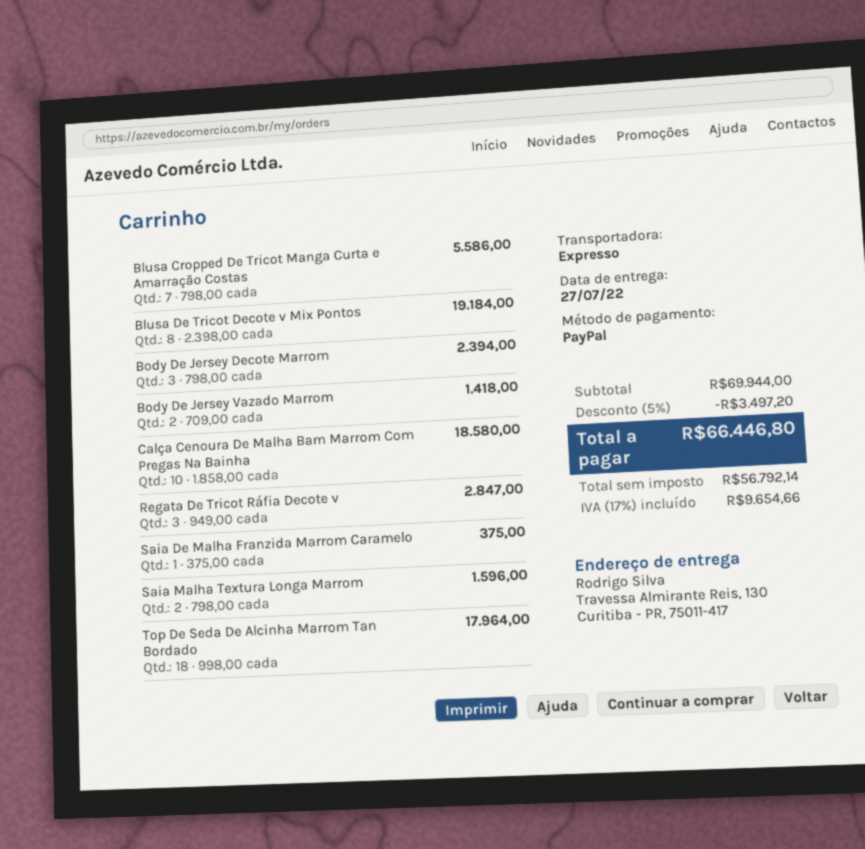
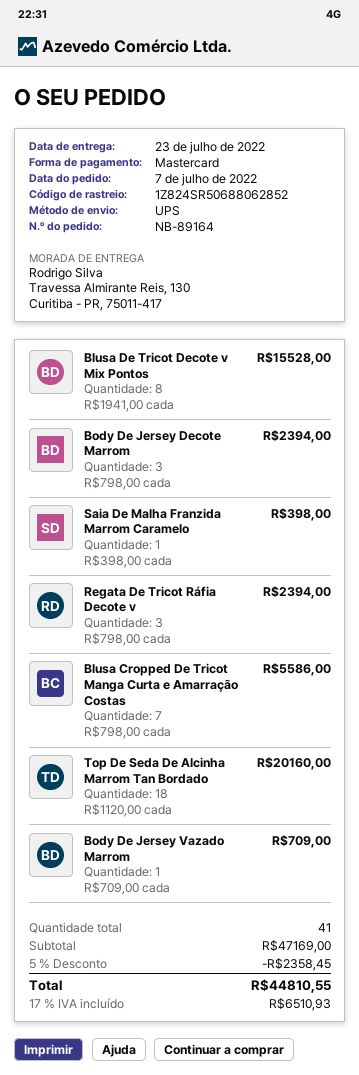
delivery date: 2022-07-27 -> 2022-07-23
payment method: PayPal -> Mastercard
shipping method: express -> UPS
Blusa De Tricot Decote v Mix Pontos: 8 x 2398.00 = 19184.00 -> 8 x 1941.00 = 15528.00
Body De Jersey Vazado Marrom: 2 x 709.00 = 1418.00 -> 1 x 709.00 = 709.00
Calça Cenoura De Malha Bam Marrom Com Pregas Na Bainha: 10 x 1858.00 = 18580.00 -> none
Regata De Tricot Ráfia Decote v: 3 x 949.00 = 2847.00 -> 3 x 798.00 = 2394.00
Saia De Malha Franzida Marrom Caramelo: 1 x 375.00 = 375.00 -> 1 x 398.00 = 398.00
Saia Malha Textura Longa Marrom: 2 x 798.00 = 1596.00 -> none
Top De Seda De Alcinha Marrom Tan Bordado: 18 x 998.00 = 17964.00 -> 18 x 1120.00 = 20160.00
subtotal: 69944.00 -> 47169.00
discount: 5% = 3497.20 -> 5% = 2358.45
tax: 17% = 9654.66 -> 17% = 6510.93
total: 66446.80 -> 44810.55

